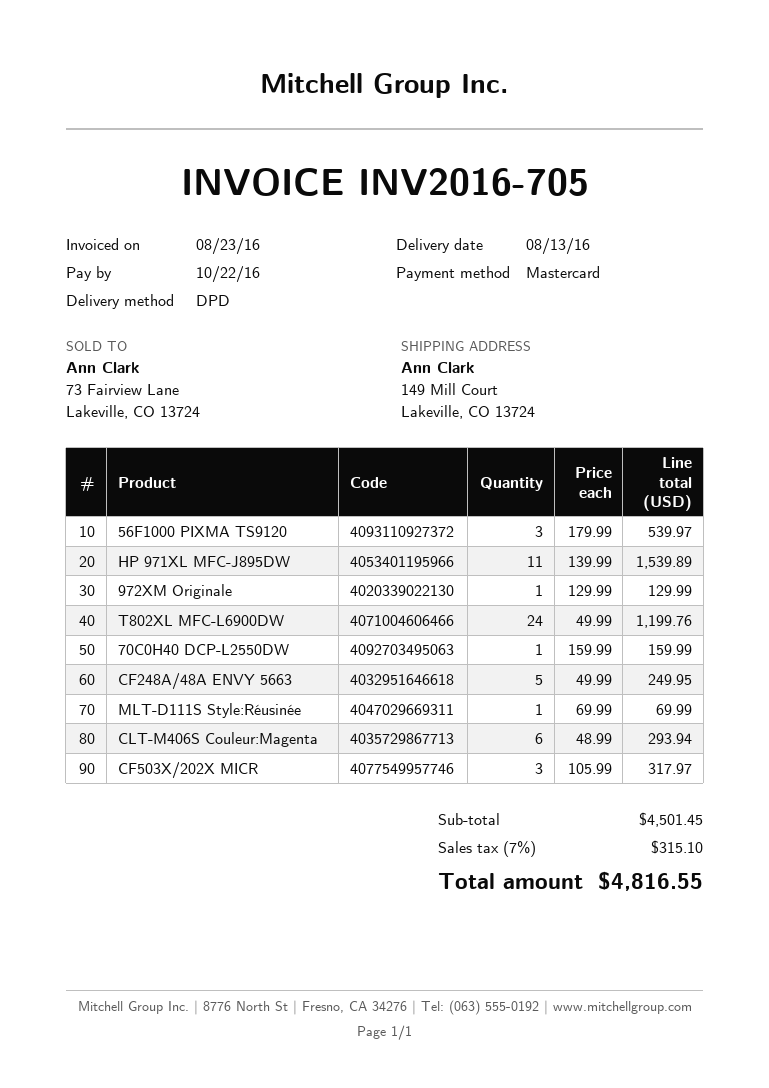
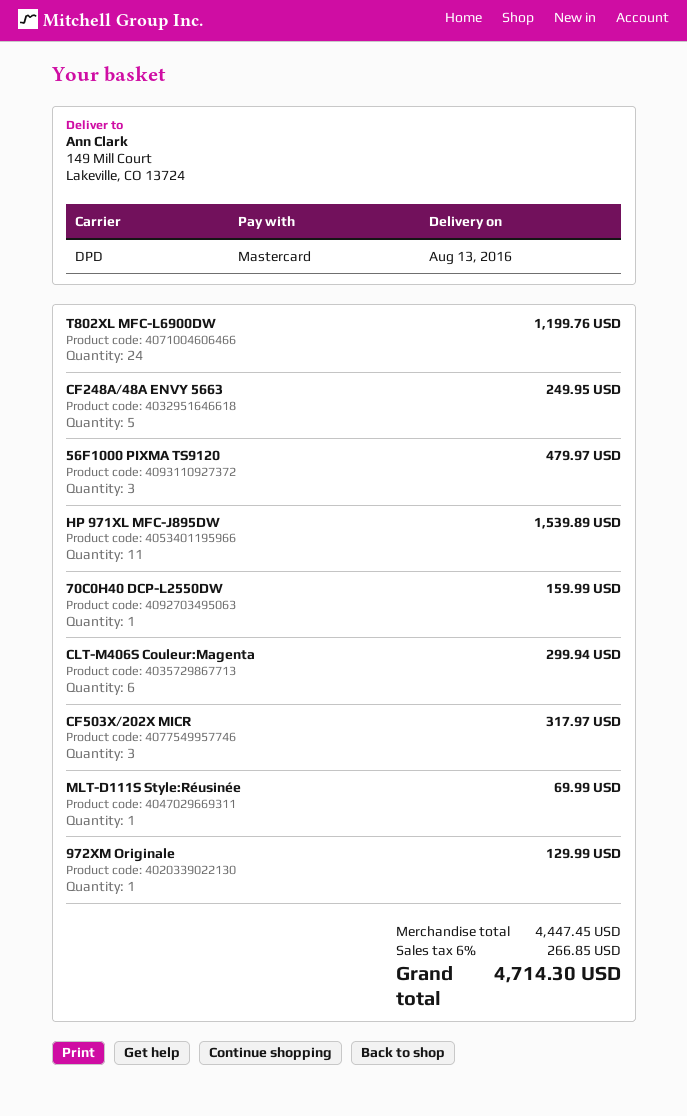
56F1000 PIXMA TS9120: 3 for 539.97 -> 3 for 479.97
CLT-M406S Couleur:Magenta: 6 for 293.94 -> 6 for 299.94
subtotal: 4501.45 -> 4447.45
tax: 7% = 315.10 -> 6% = 266.85
total: 4816.55 -> 4714.30

